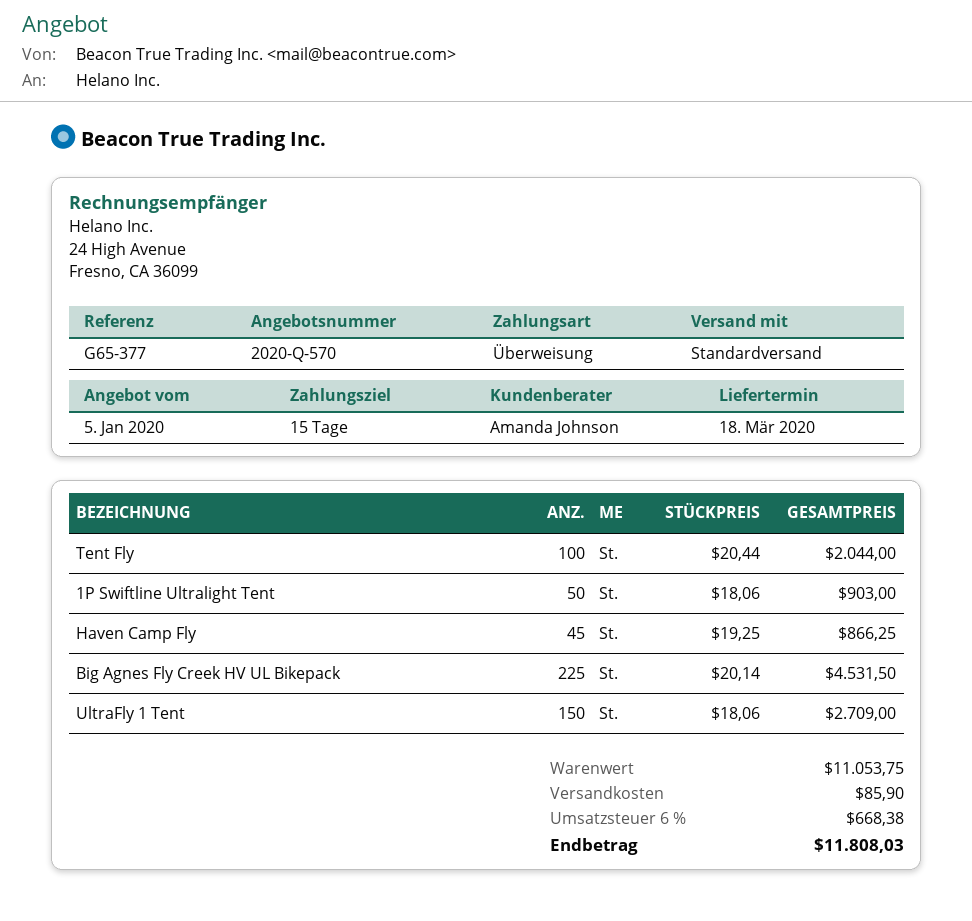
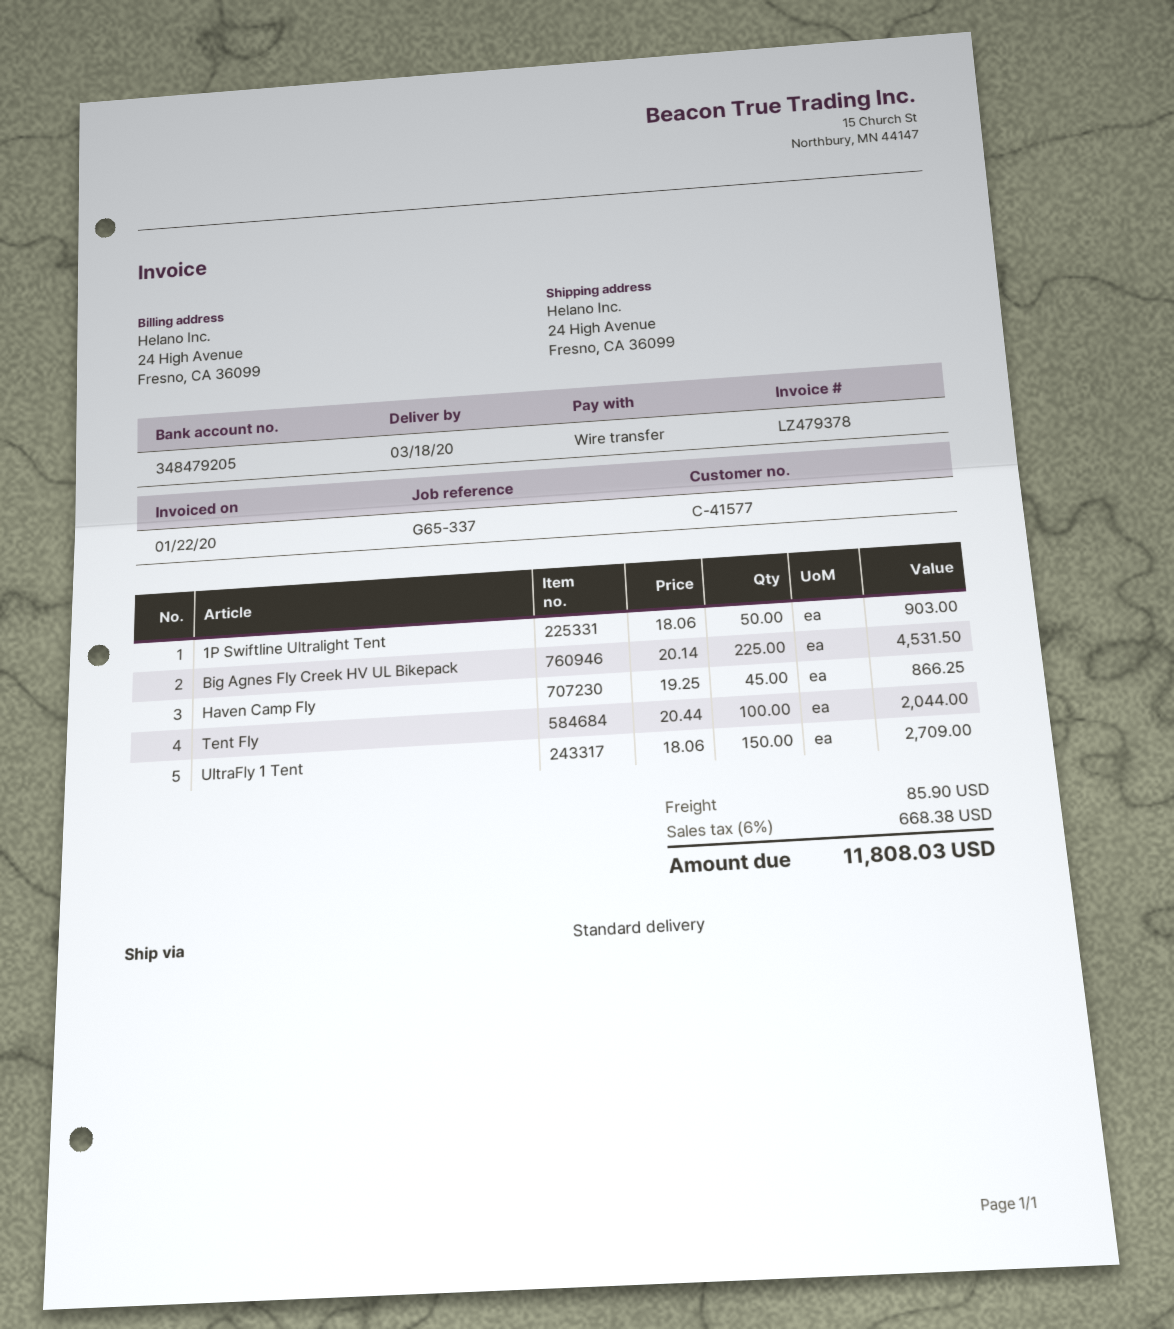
reference: G65-377 -> G65-337

